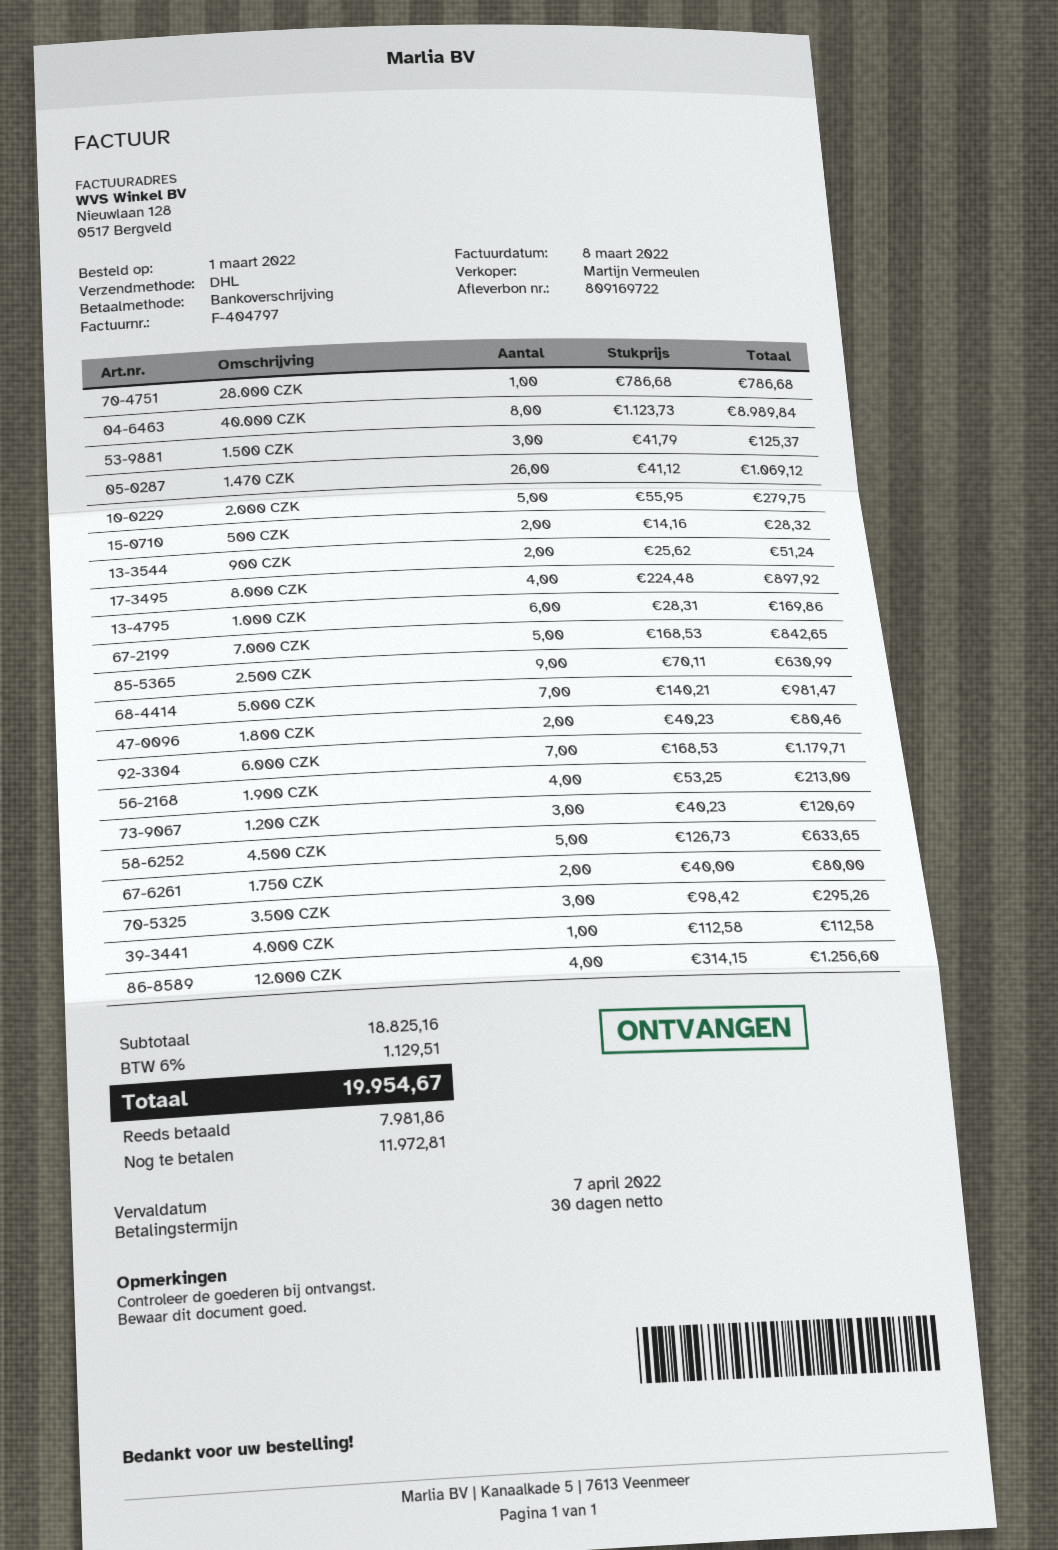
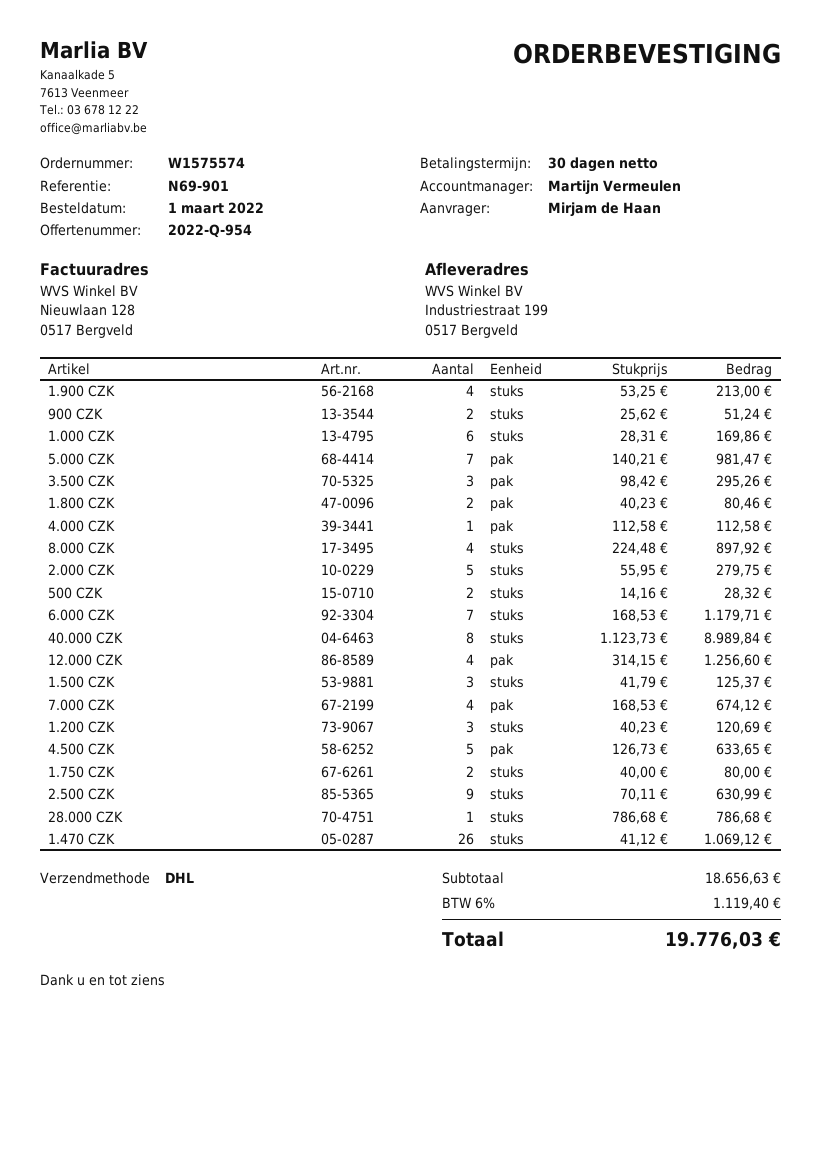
7.000 CZK: 5 x 168.53 = 842.65 -> 4 x 168.53 = 674.12
subtotal: 18825.16 -> 18656.63
tax: 6% = 1129.51 -> 6% = 1119.40
total: 19954.67 -> 19776.03

